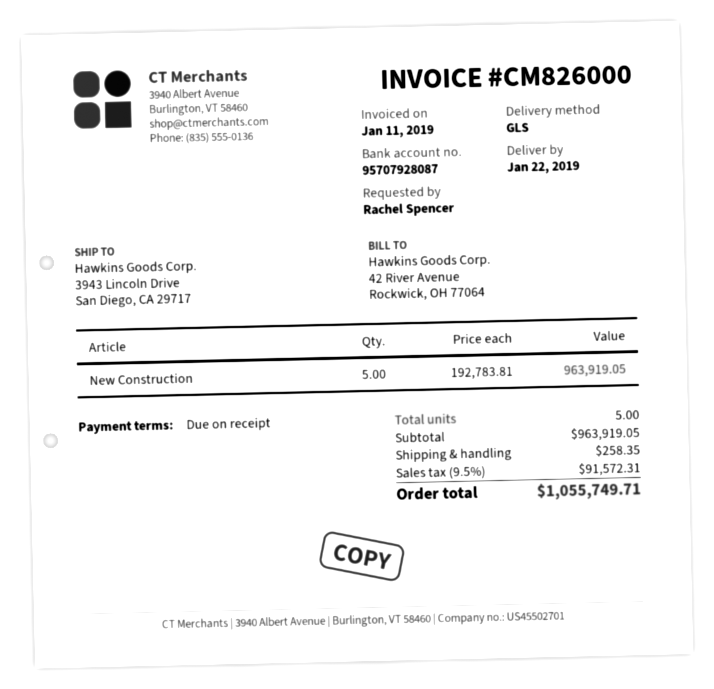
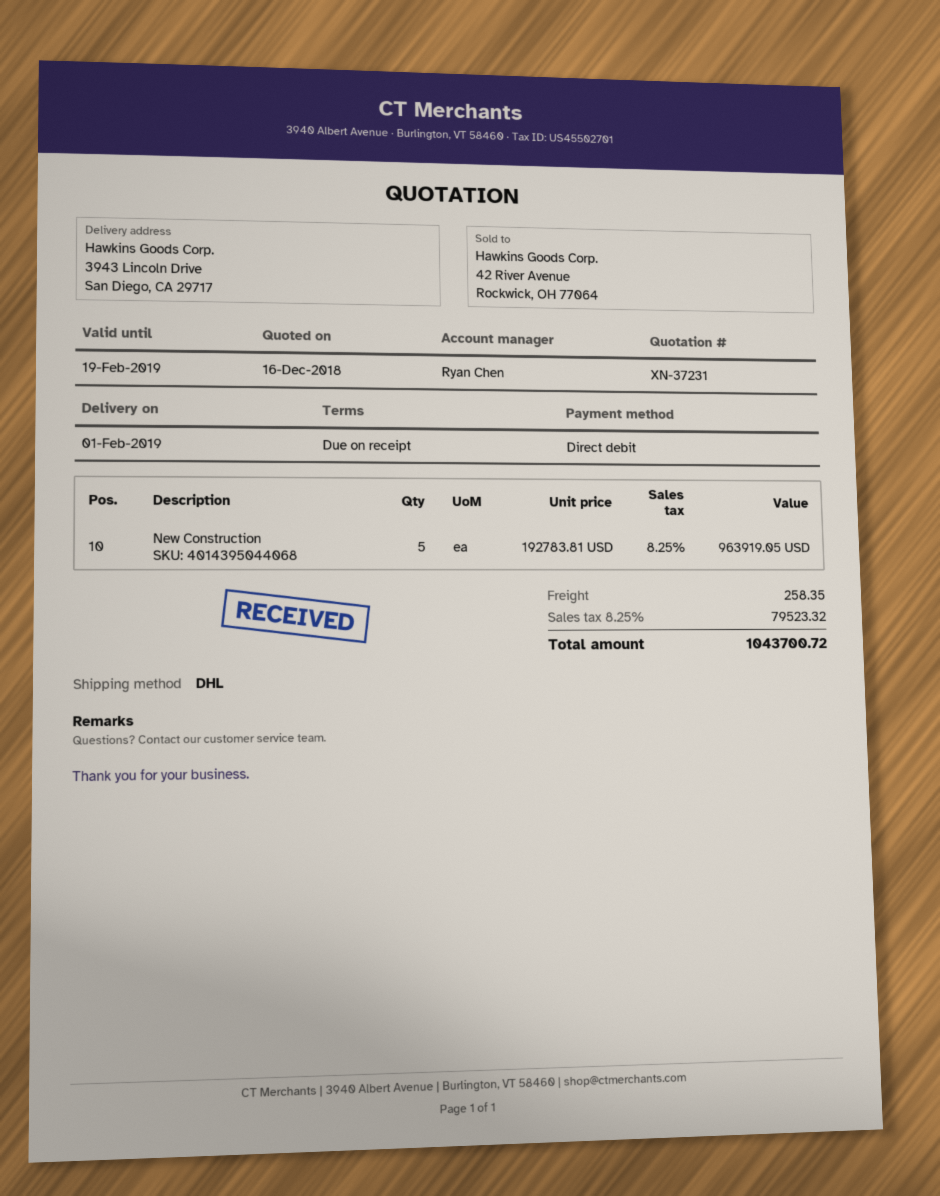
delivery date: 2019-01-22 -> 2019-02-01
shipping method: GLS -> DHL
tax: 9.5% = 91572.31 -> 8.25% = 79523.32
total: 1055749.71 -> 1043700.72

